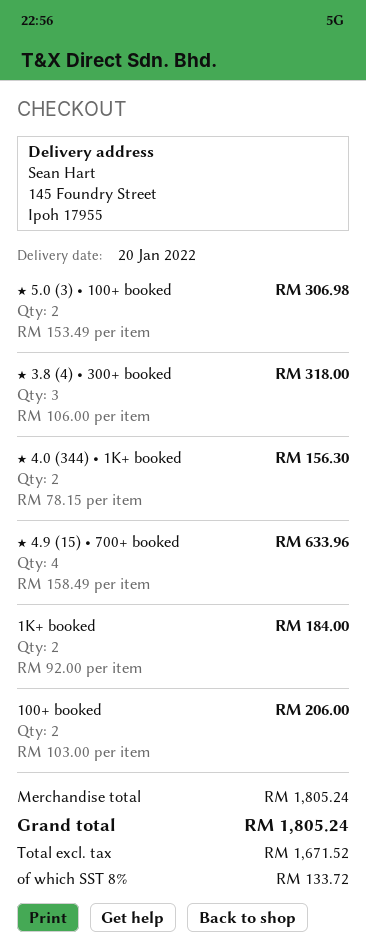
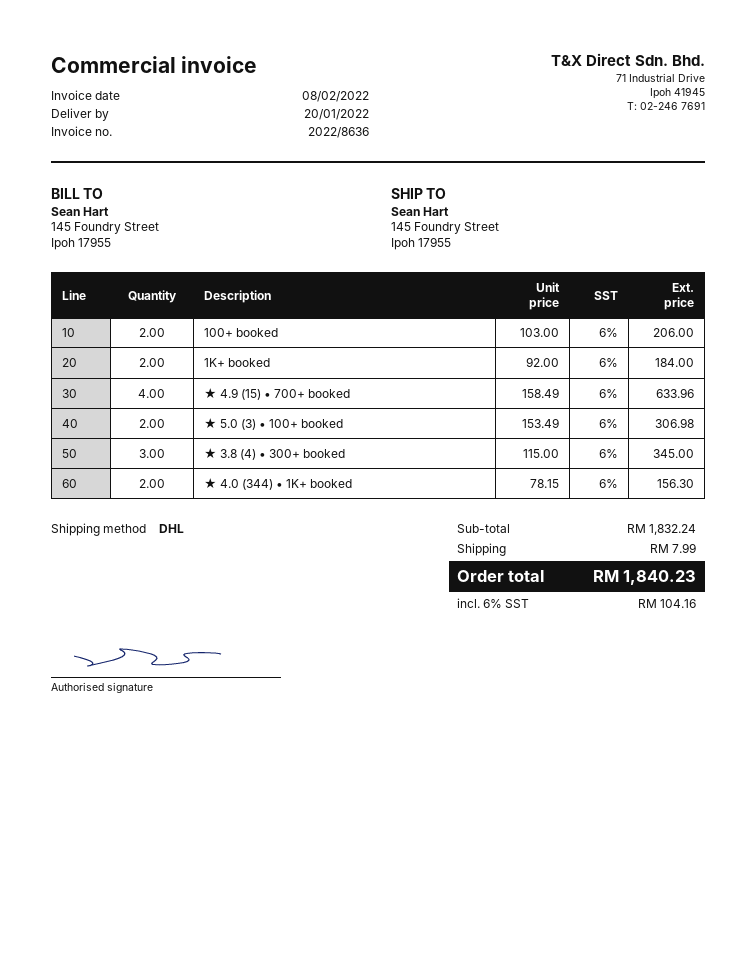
★ 3.8 (4) • 300+ booked: 3 x 106.00 = 318.00 -> 3 x 115.00 = 345.00
subtotal: 1805.24 -> 1832.24
shipping: none -> 7.99
tax: 8% = 133.72 -> 6% = 104.16
total: 1805.24 -> 1840.23

